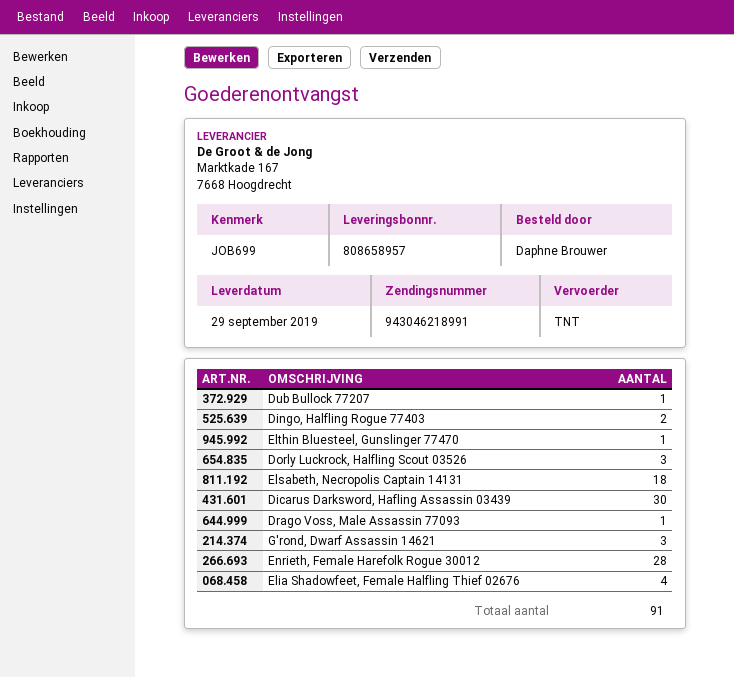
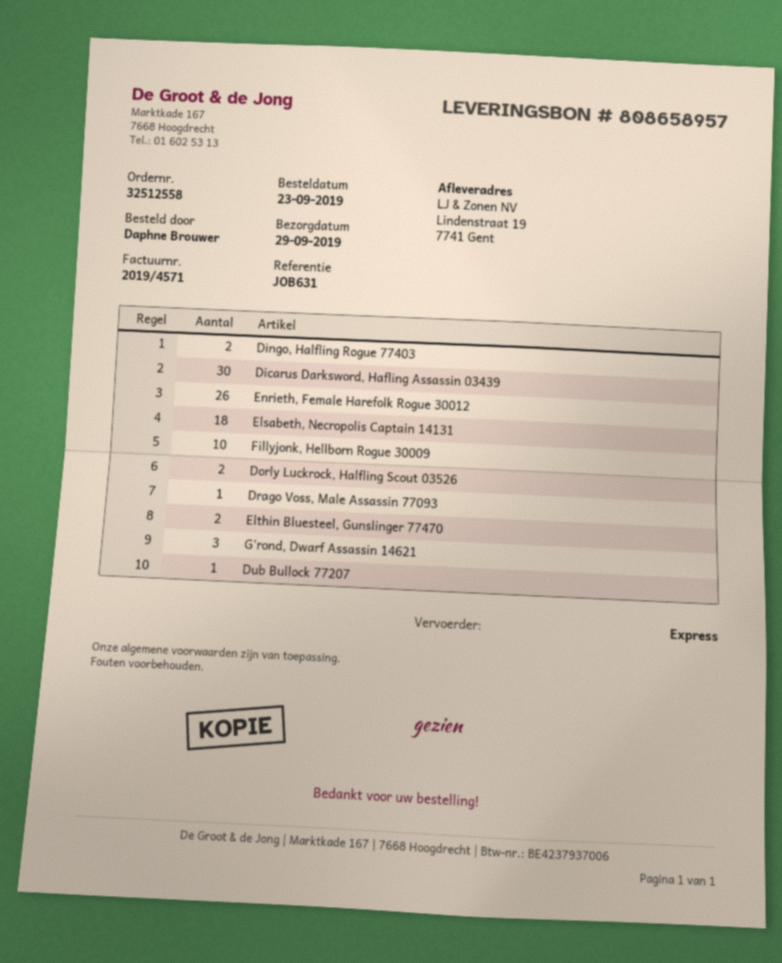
reference: JOB699 -> JOB631
shipping method: TNT -> express
Elthin Bluesteel, Gunslinger 77470: 1 -> 2
Dorly Luckrock, Halfling Scout 03526: 3 -> 2
Enrieth, Female Harefolk Rogue 30012: 28 -> 26
Elia Shadowfeet, Female Halfling Thief 02676: 4 -> none
Fillyjonk, Hellborn Rogue 30009: none -> 10

